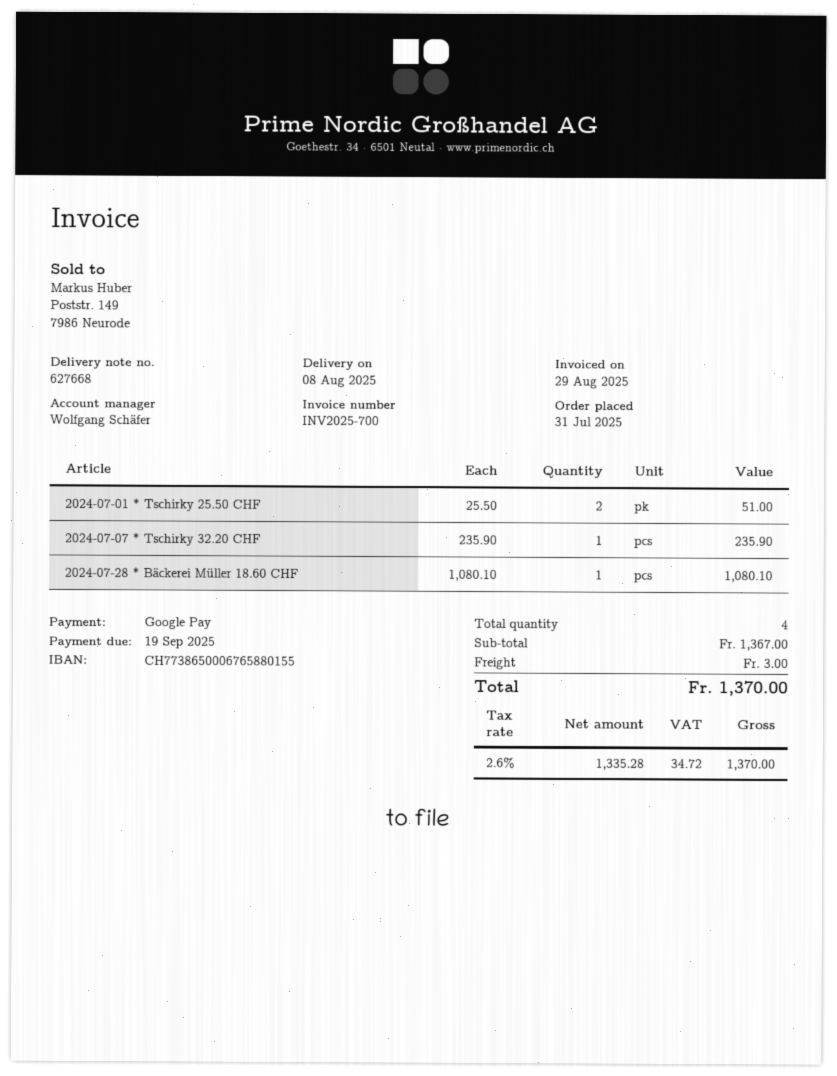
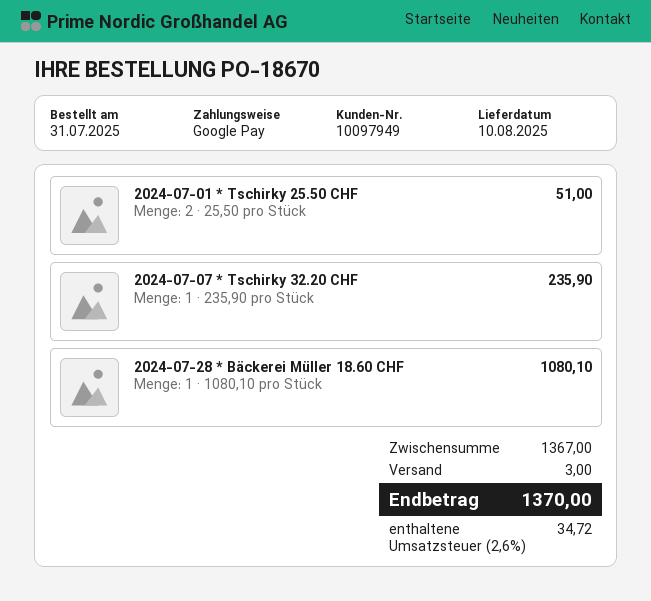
delivery date: 2025-08-08 -> 2025-08-10

